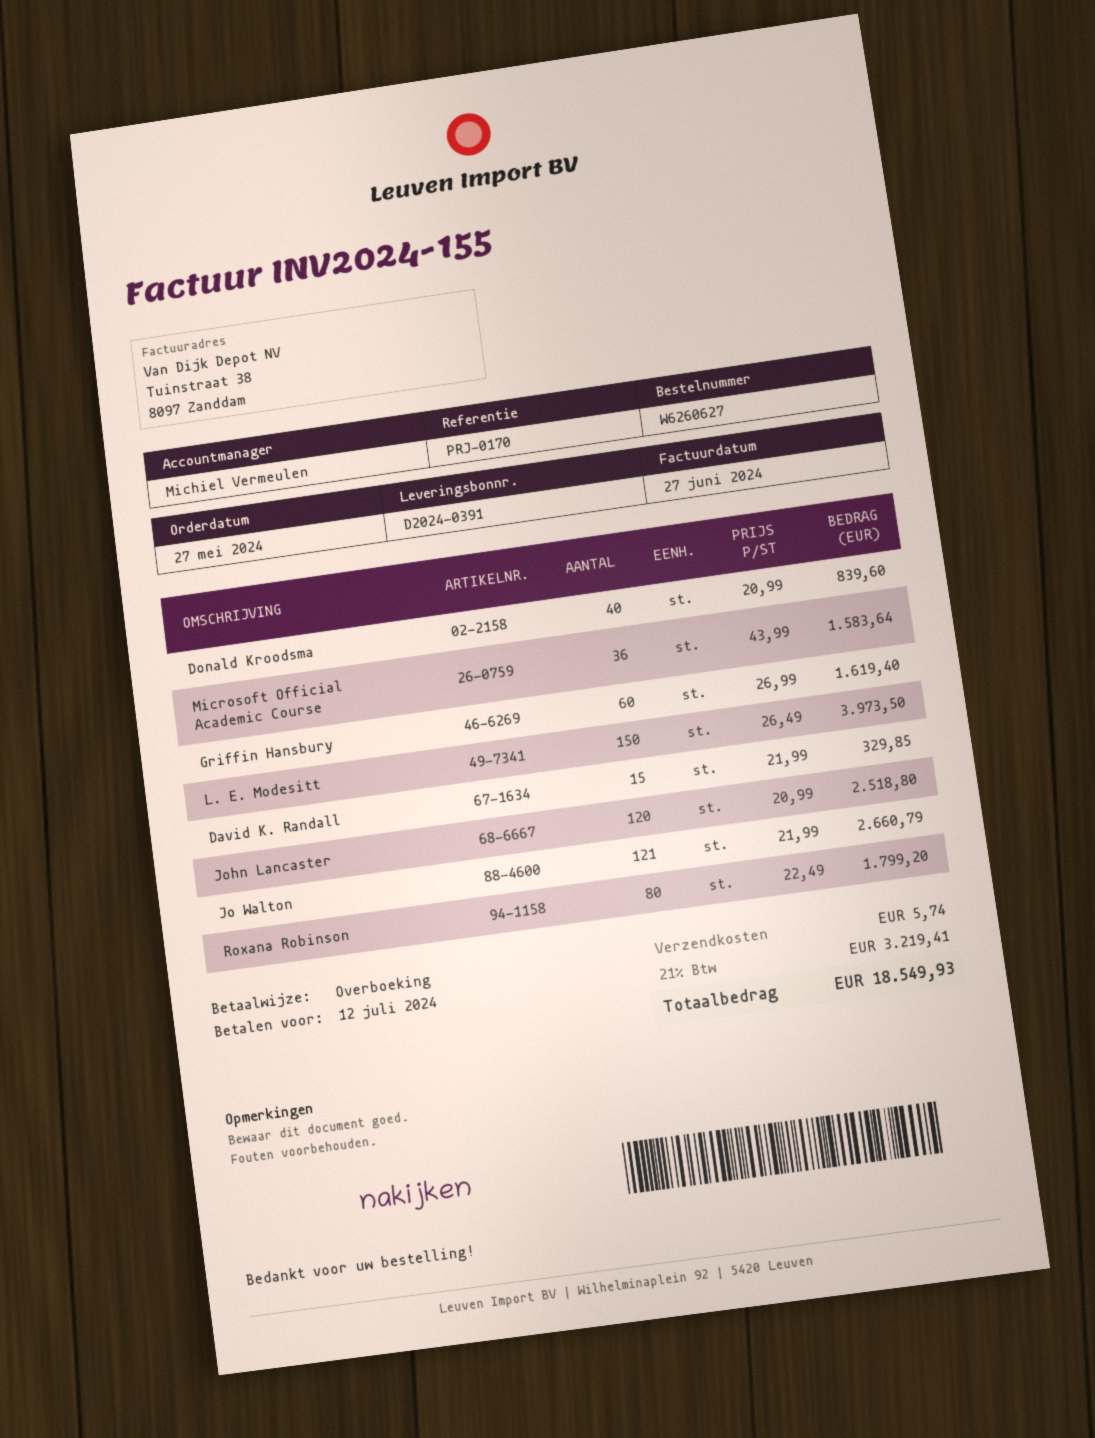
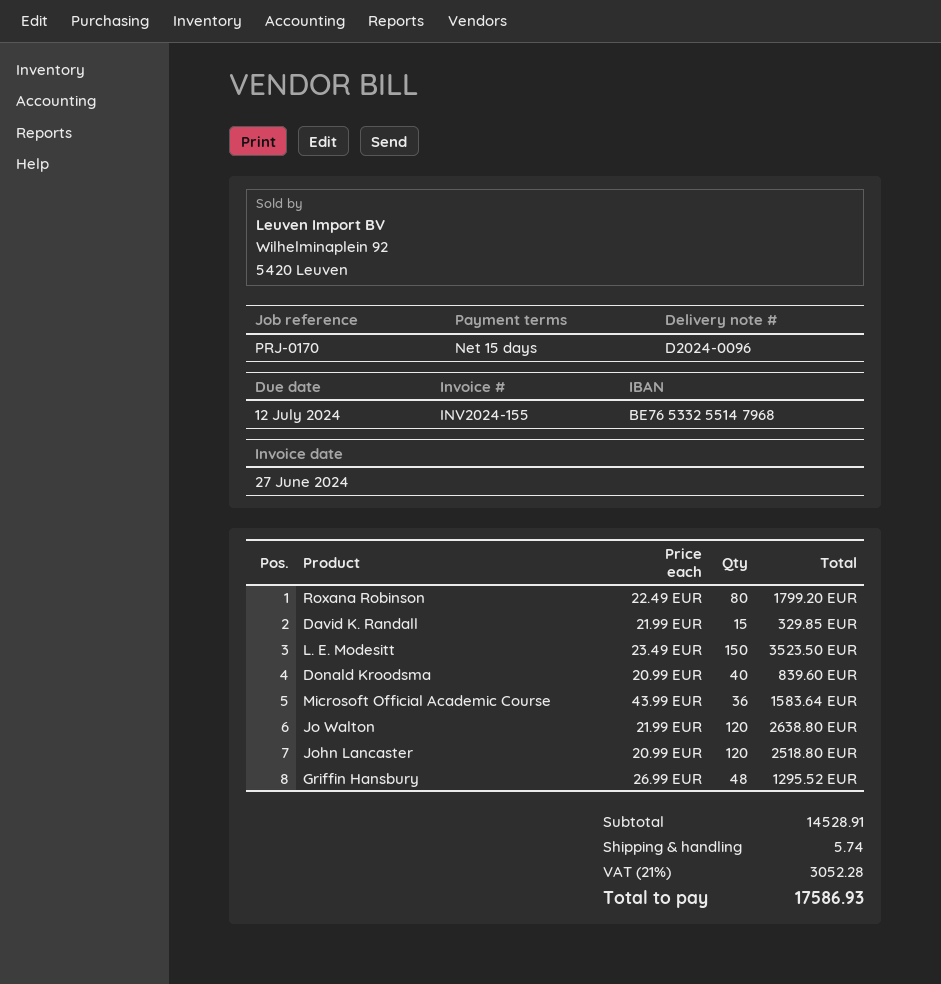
delivery note number: D2024-0391 -> D2024-0096
Griffin Hansbury: 60 x 26.99 = 1619.40 -> 48 x 26.99 = 1295.52
L. E. Modesitt: 150 x 26.49 = 3973.50 -> 150 x 23.49 = 3523.50
Jo Walton: 121 x 21.99 = 2660.79 -> 120 x 21.99 = 2638.80
tax: 21% = 3219.41 -> 21% = 3052.28
total: 18549.93 -> 17586.93

